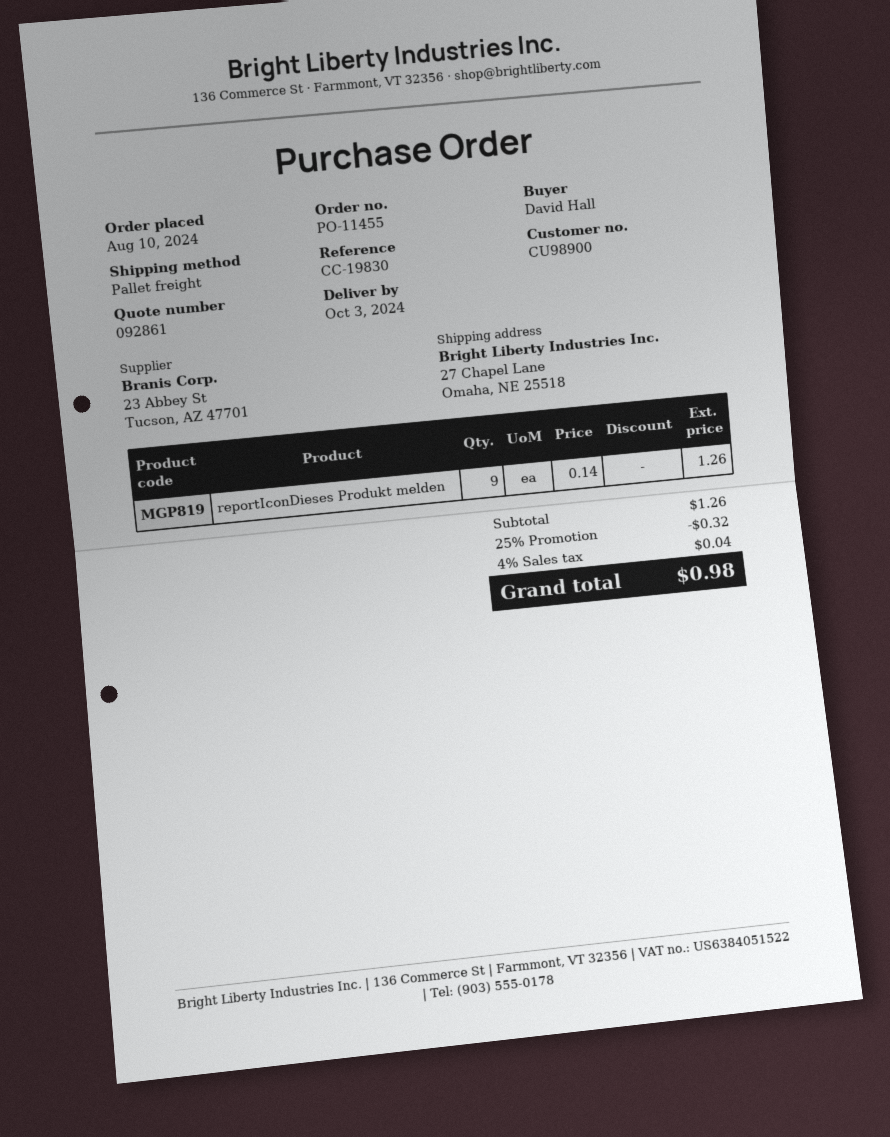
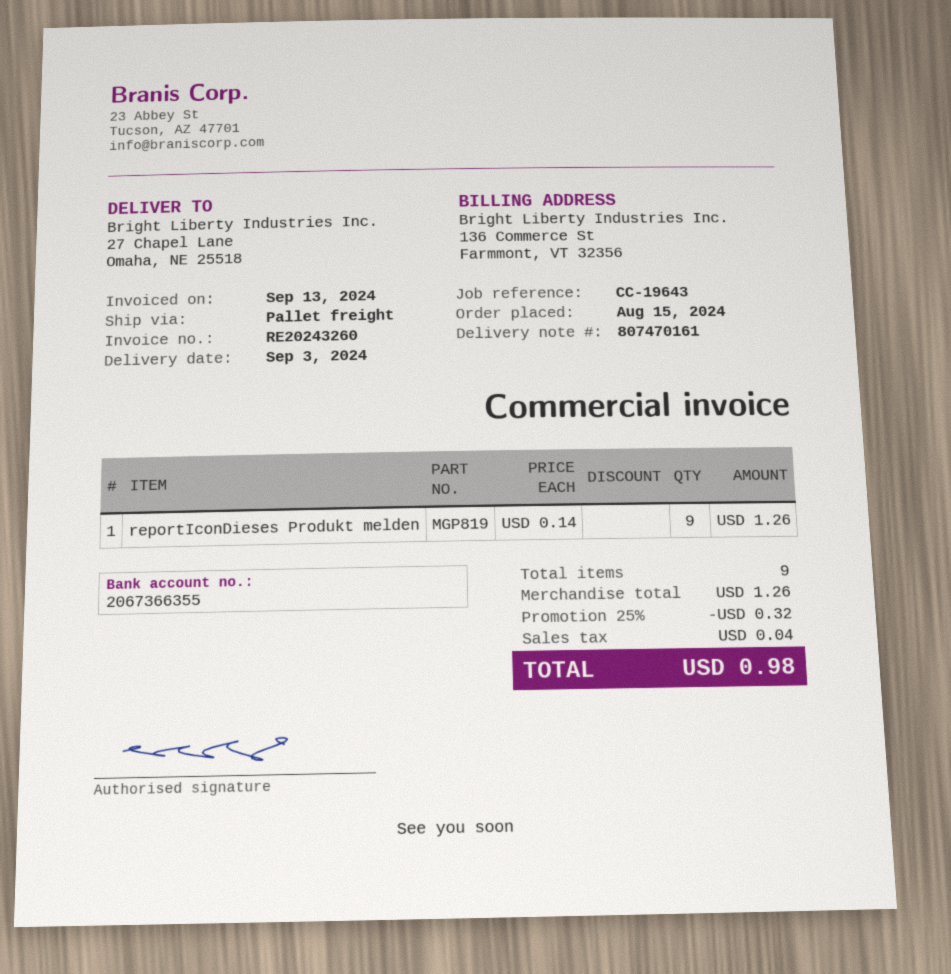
order date: 2024-08-10 -> 2024-08-15
delivery date: 2024-10-03 -> 2024-09-03
reference: CC-19830 -> CC-19643

